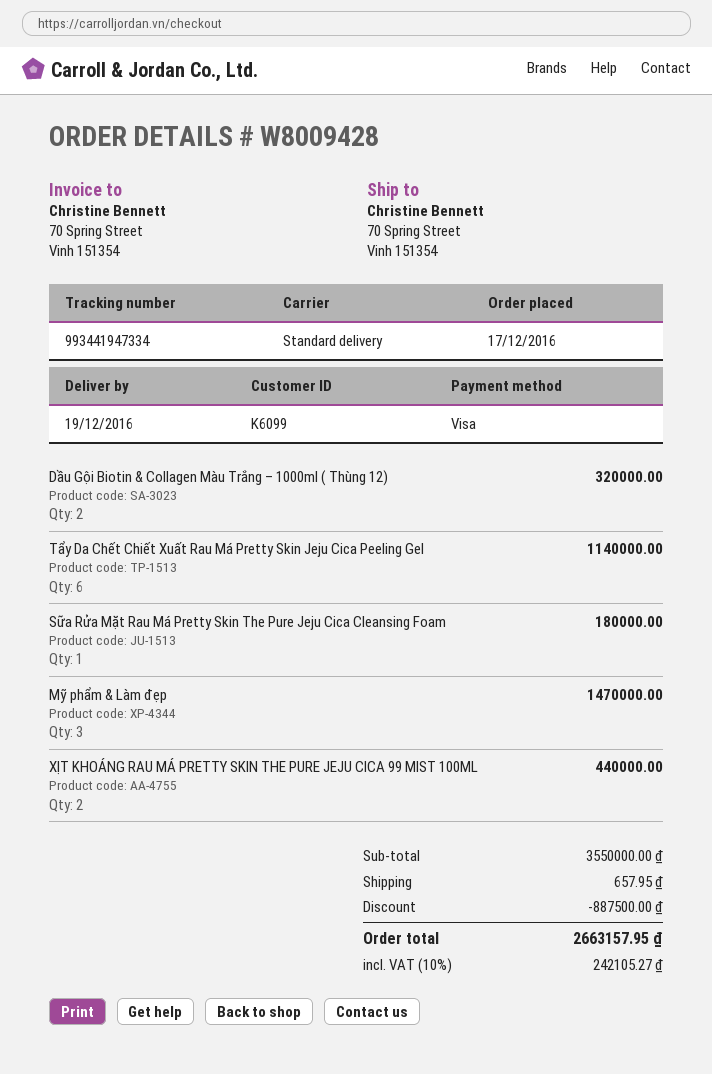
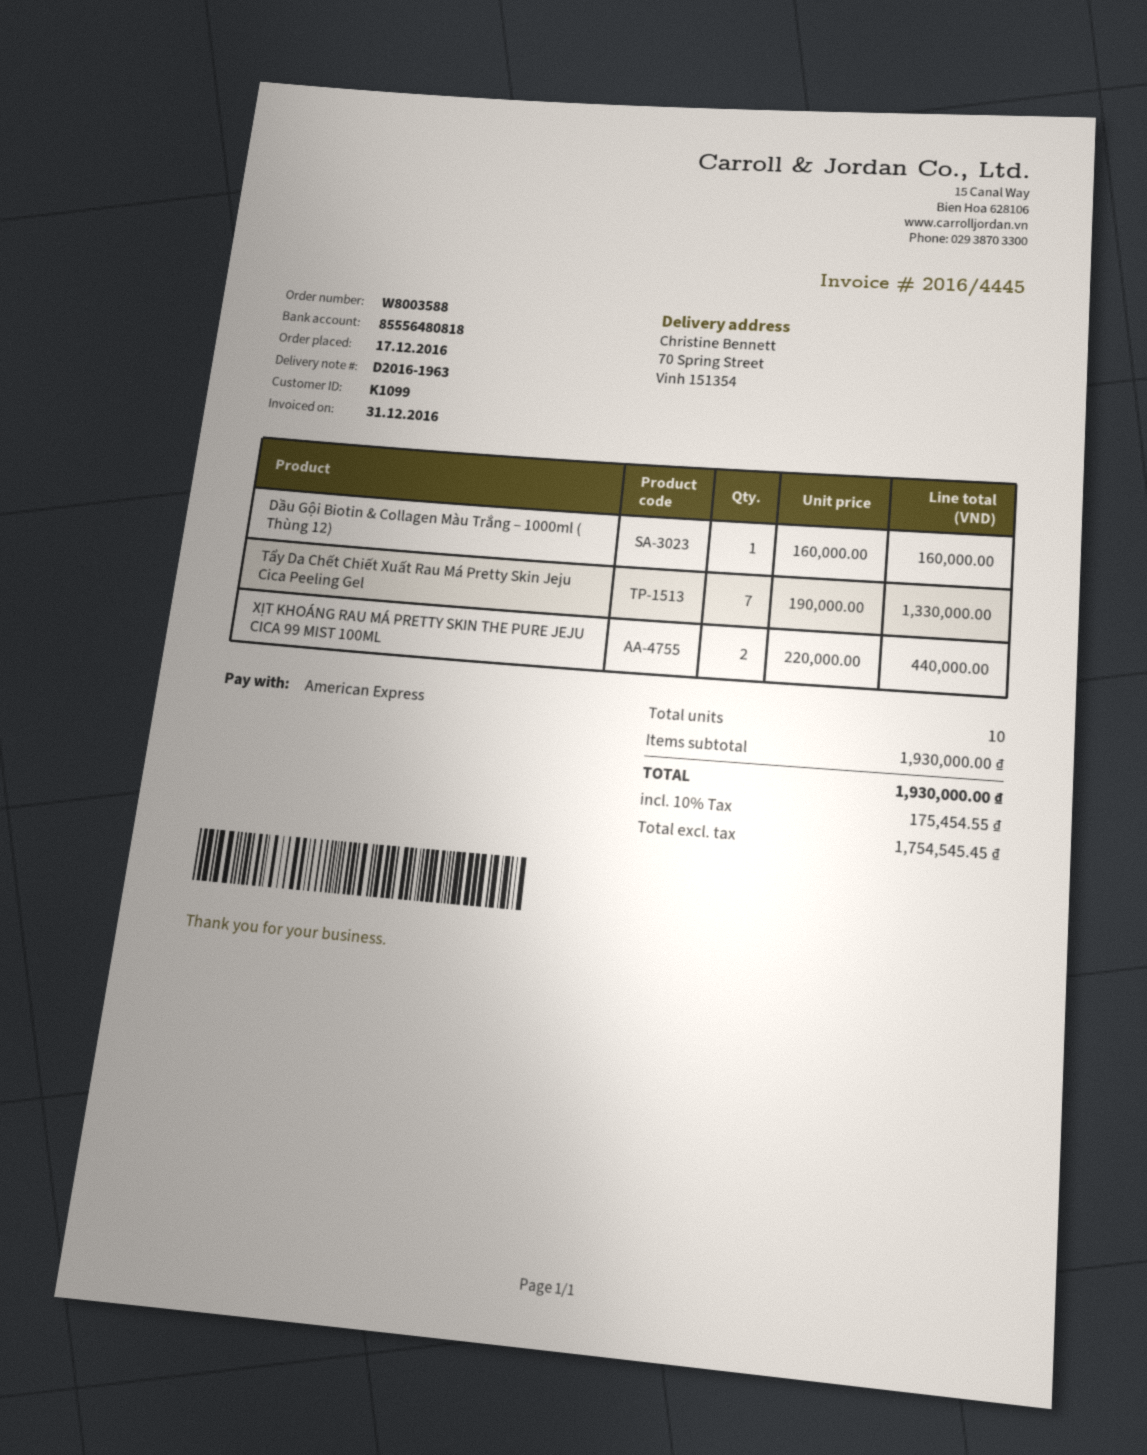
order number: W8009428 -> W8003588
customer number: K6099 -> K1099
payment method: Visa -> American Express
Dầu Gội Biotin & Collagen Màu Trắng – 1000ml ( Thùng 12): 2 for 320000.00 -> 1 for 160000.00
Tẩy Da Chết Chiết Xuất Rau Má Pretty Skin Jeju Cica Peeling Gel: 6 for 1140000.00 -> 7 for 1330000.00
Sữa Rửa Mặt Rau Má Pretty Skin The Pure Jeju Cica Cleansing Foam: 1 for 180000.00 -> none
Mỹ phẩm & Làm đẹp: 3 for 1470000.00 -> none
subtotal: 3550000.00 -> 1930000.00
discount: 887500.00 -> none
shipping: 657.95 -> none
tax: 10% = 242105.27 -> 10% = 175454.55
total: 2663157.95 -> 1930000.00

